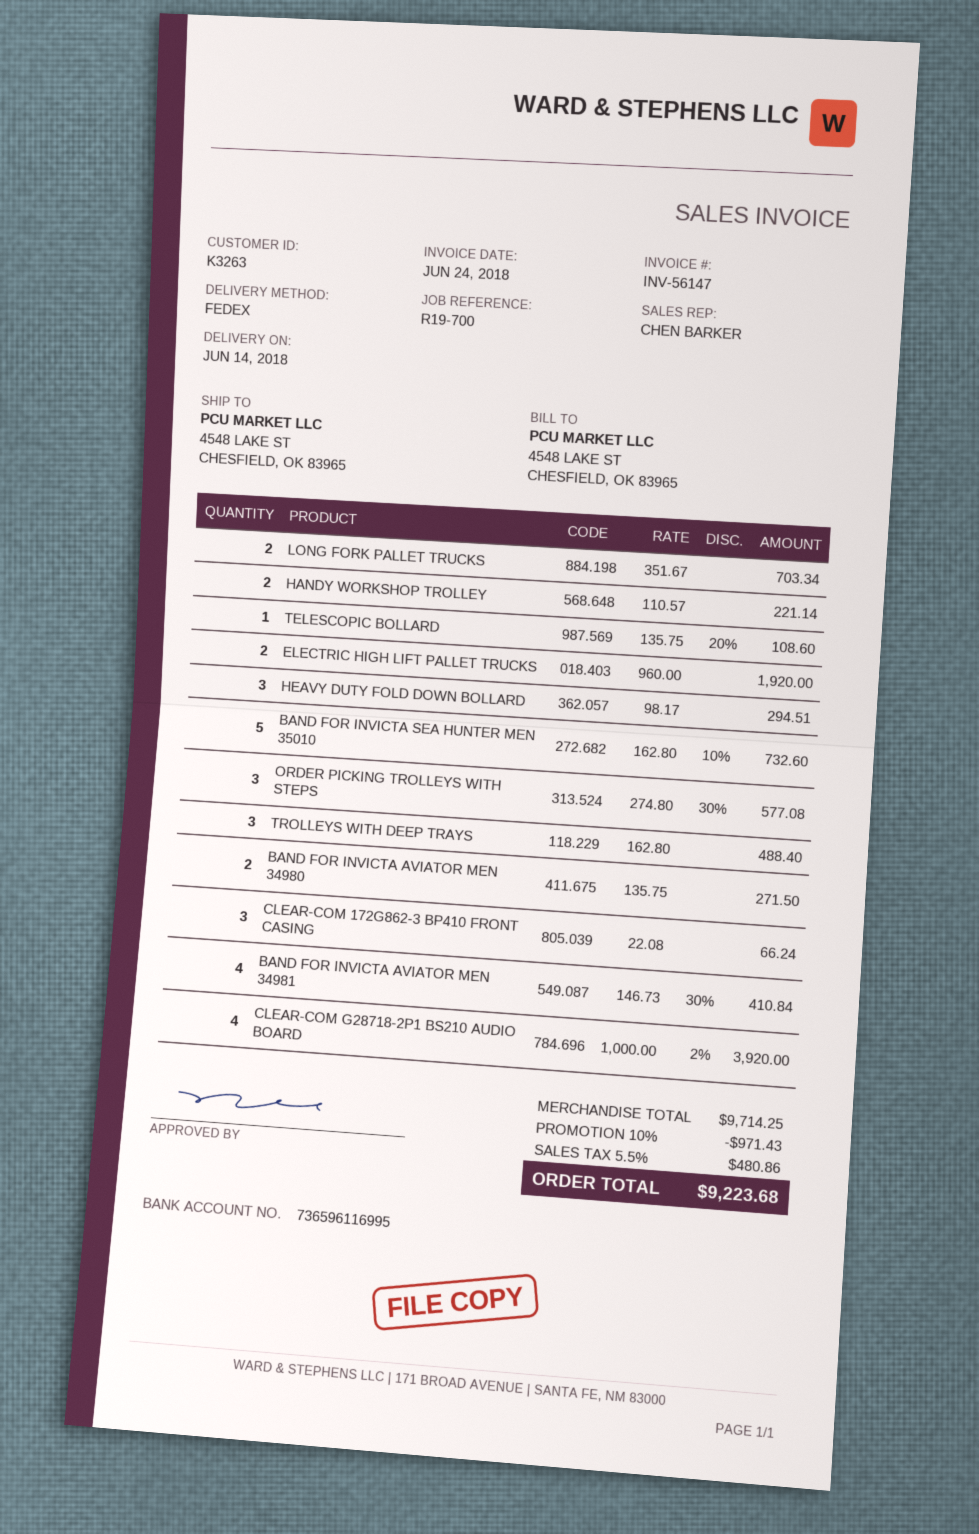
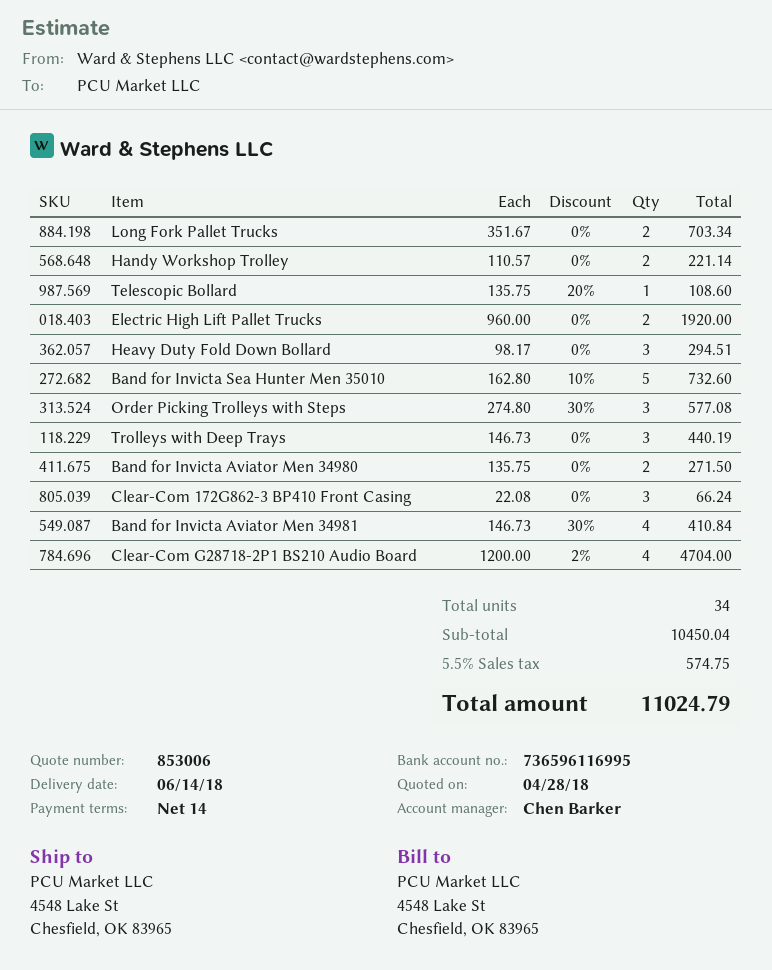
TROLLEYS WITH DEEP TRAYS: 3 x 162.80 = 488.40 -> 3 x 146.73 = 440.19
CLEAR-COM G28718-2P1 BS210 AUDIO BOARD: 4 x 1000.00 - 2% = 3920.00 -> 4 x 1200.00 - 2% = 4704.00
subtotal: 9714.25 -> 10450.04
discount: 10% = 971.43 -> none
tax: 5.5% = 480.86 -> 5.5% = 574.75
total: 9223.68 -> 11024.79

